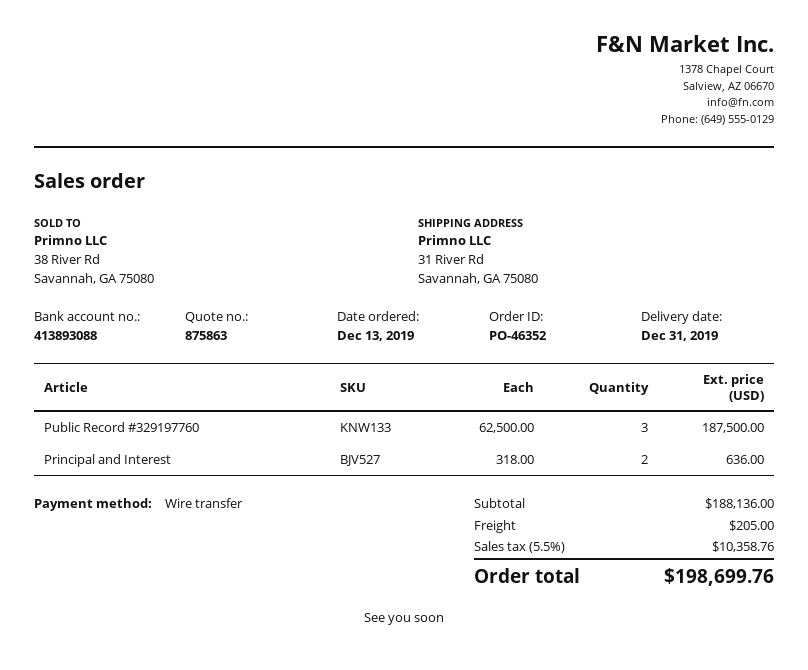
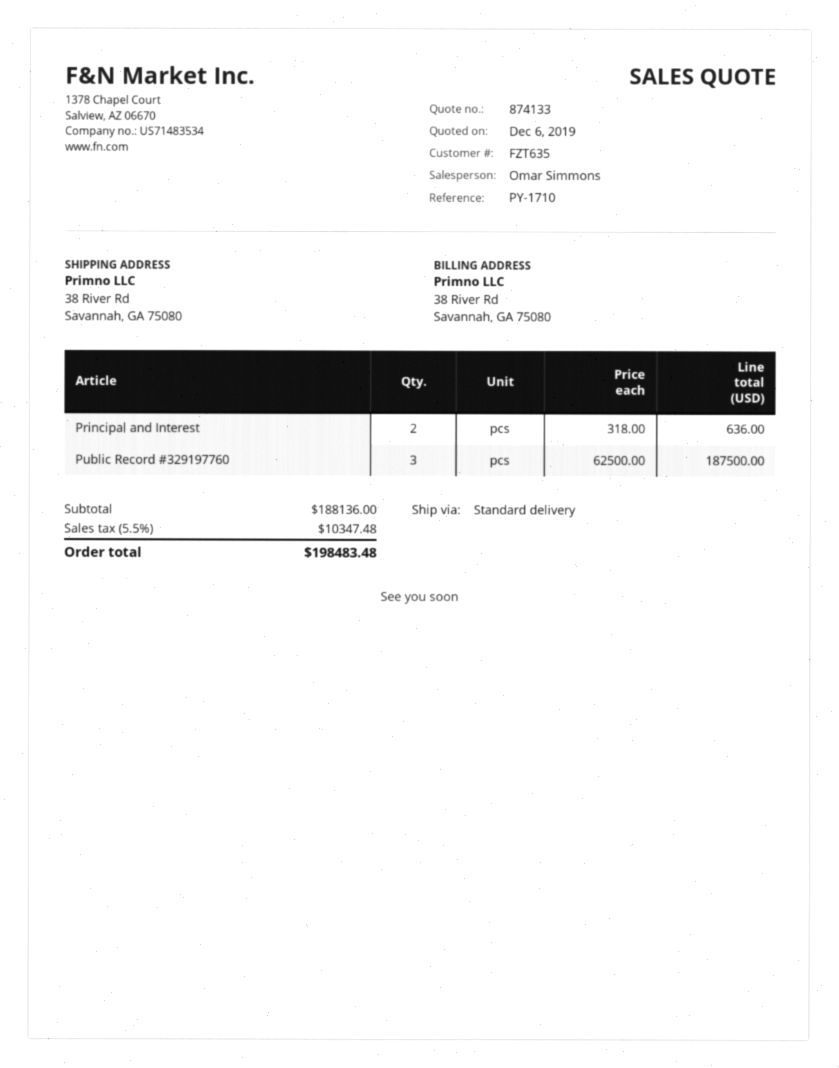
quote number: 875863 -> 874133
ship to: 31 River Rd, Savannah, GA 75080 -> 38 River Rd, Savannah, GA 75080
shipping: 205.00 -> none
tax: 5.5% = 10358.76 -> 5.5% = 10347.48
total: 198699.76 -> 198483.48

